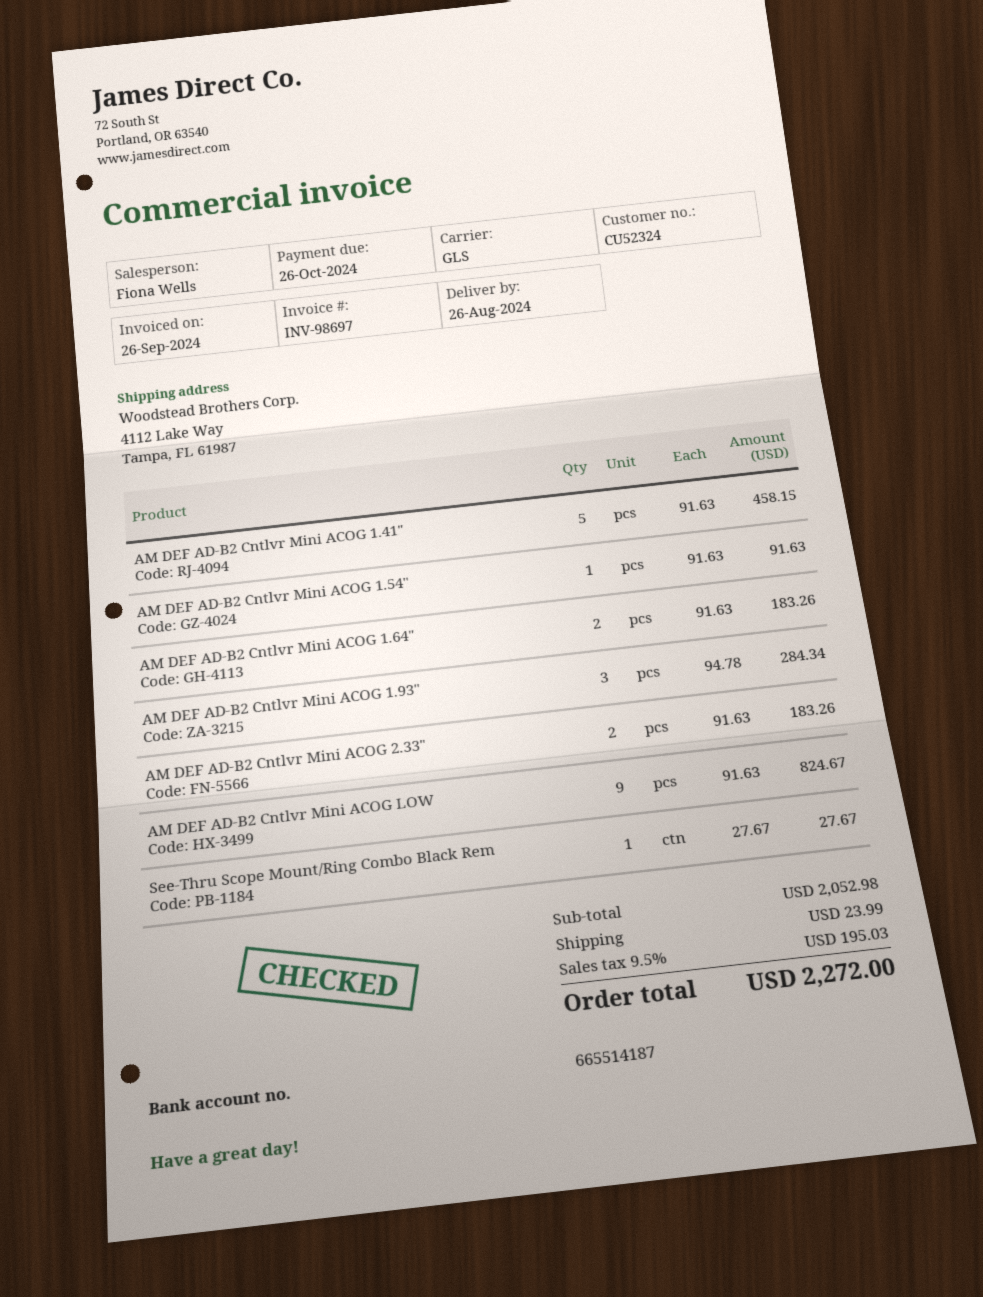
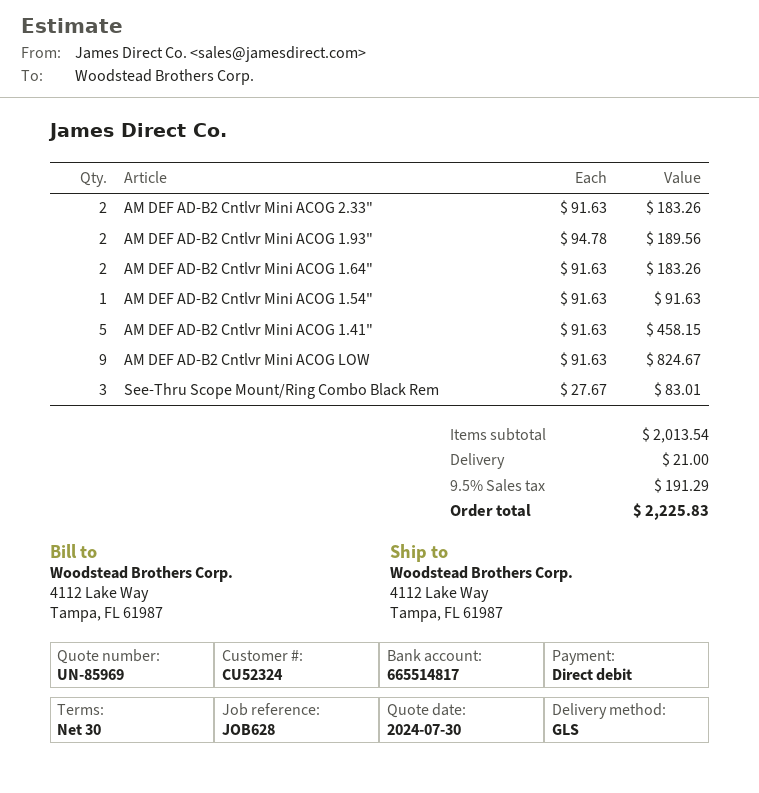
bank account: 665514187 -> 665514817
AM DEF AD-B2 Cntlvr Mini ACOG 1.93": 3 x 94.78 = 284.34 -> 2 x 94.78 = 189.56
See-Thru Scope Mount/Ring Combo Black Rem: 1 x 27.67 = 27.67 -> 3 x 27.67 = 83.01
subtotal: 2052.98 -> 2013.54
shipping: 23.99 -> 21.00
tax: 9.5% = 195.03 -> 9.5% = 191.29
total: 2272.00 -> 2225.83

